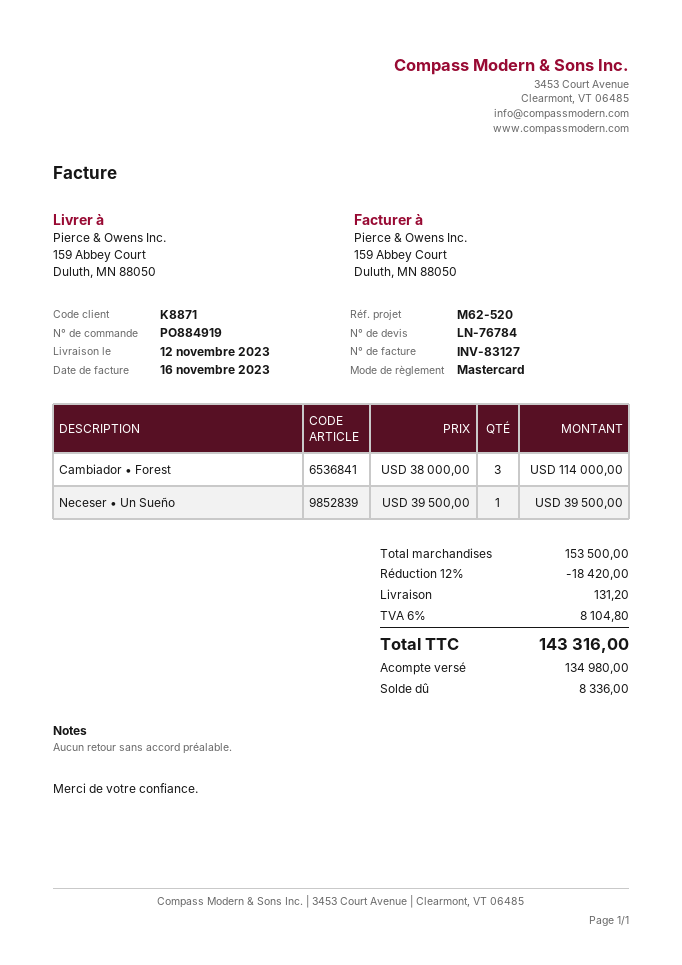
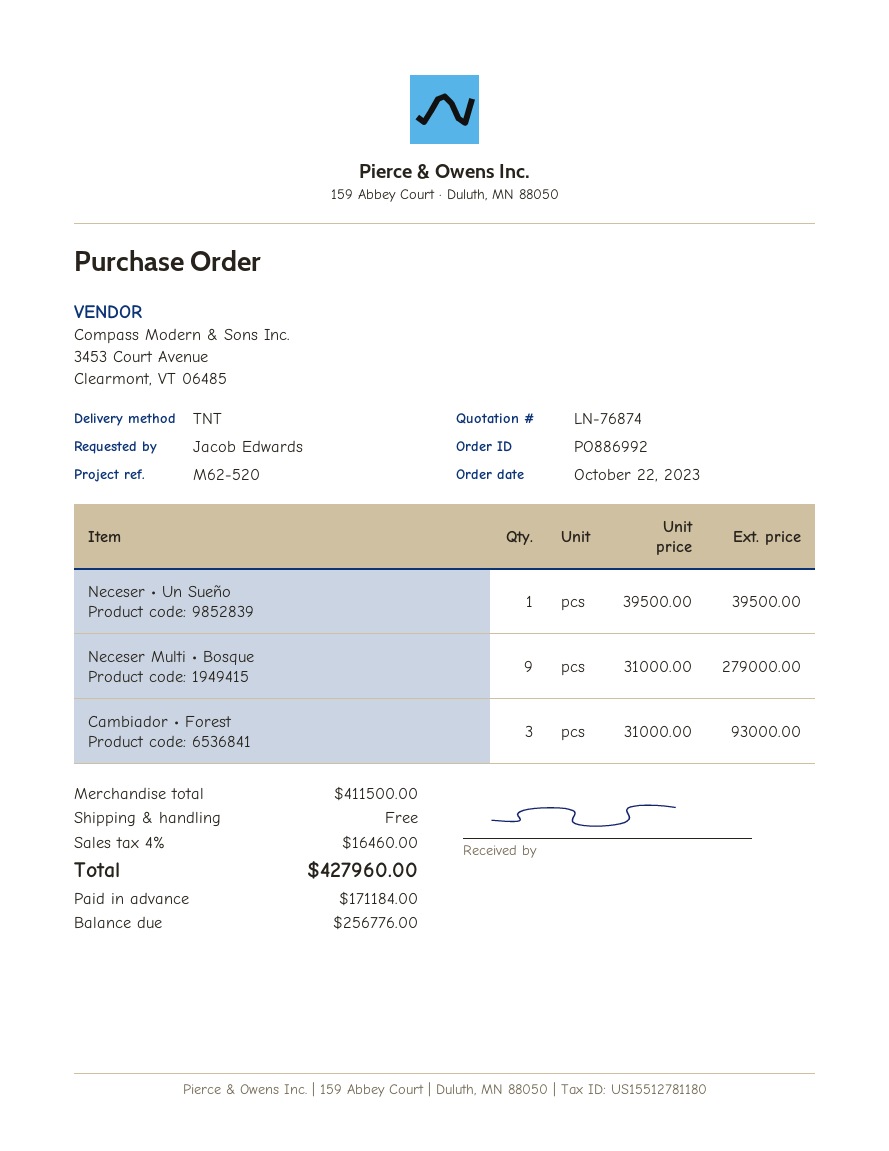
quote number: LN-76784 -> LN-76874
order number: PO884919 -> PO886992
Cambiador • Forest: 3 x 38000.00 = 114000.00 -> 3 x 31000.00 = 93000.00
Neceser Multi • Bosque: none -> 9 x 31000.00 = 279000.00
subtotal: 153500.00 -> 411500.00
discount: 12% = 18420.00 -> none
shipping: 131.20 -> 0.00
tax: 6% = 8104.80 -> 4% = 16460.00
total: 143316.00 -> 427960.00
deposit: 134980.00 -> 171184.00
balance: 8336.00 -> 256776.00

